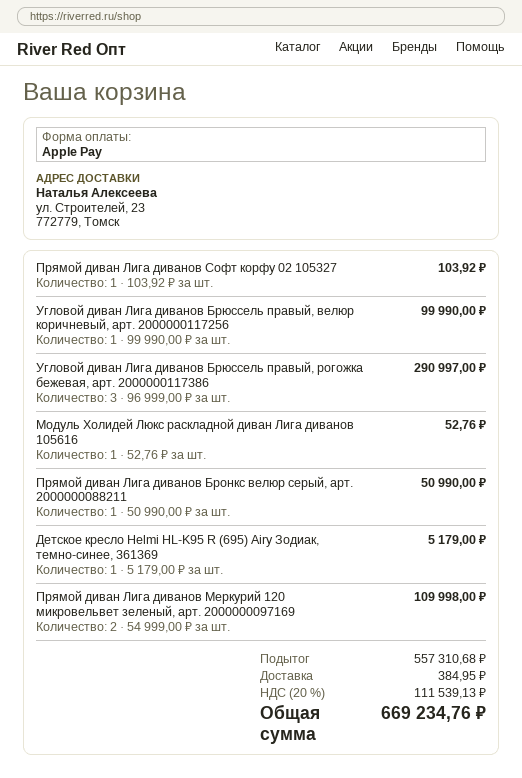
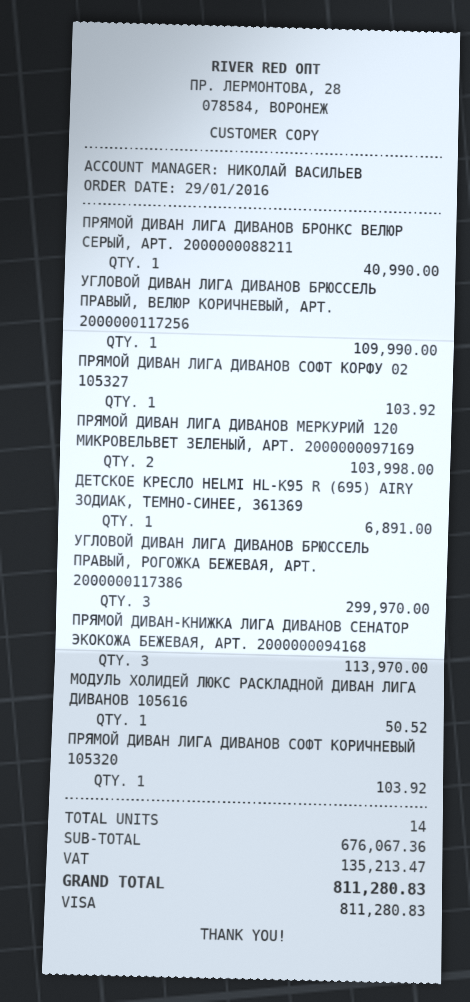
payment method: Apple Pay -> Visa
Угловой диван Лига диванов Брюссель правый, велюр коричневый, арт. 2000000117256: 1 for 99990.00 -> 1 for 109990.00
Угловой диван Лига диванов Брюссель правый, рогожка бежевая, арт. 2000000117386: 3 for 290997.00 -> 3 for 299970.00
Модуль Холидей Люкс раскладной диван Лига диванов 105616: 1 for 52.76 -> 1 for 50.52
Прямой диван Лига диванов Бронкс велюр серый, арт. 2000000088211: 1 for 50990.00 -> 1 for 40990.00
Детское кресло Helmi HL-K95 R (695) Airy Зодиак, темно-синее, 361369: 1 for 5179.00 -> 1 for 6891.00
Прямой диван Лига диванов Меркурий 120 микровельвет зеленый, арт. 2000000097169: 2 for 109998.00 -> 2 for 103998.00
ПРЯМОЙ ДИВАН-КНИЖКА ЛИГА ДИВАНОВ СЕНАТОР ЭКОКОЖА БЕЖЕВАЯ, АРТ. 2000000094168: none -> 3 for 113970.00
ПРЯМОЙ ДИВАН ЛИГА ДИВАНОВ СОФТ КОРИЧНЕВЫЙ 105320: none -> 1 for 103.92
subtotal: 557310.68 -> 676067.36
shipping: 384.95 -> none
tax: 111539.13 -> 135213.47
total: 669234.76 -> 811280.83

